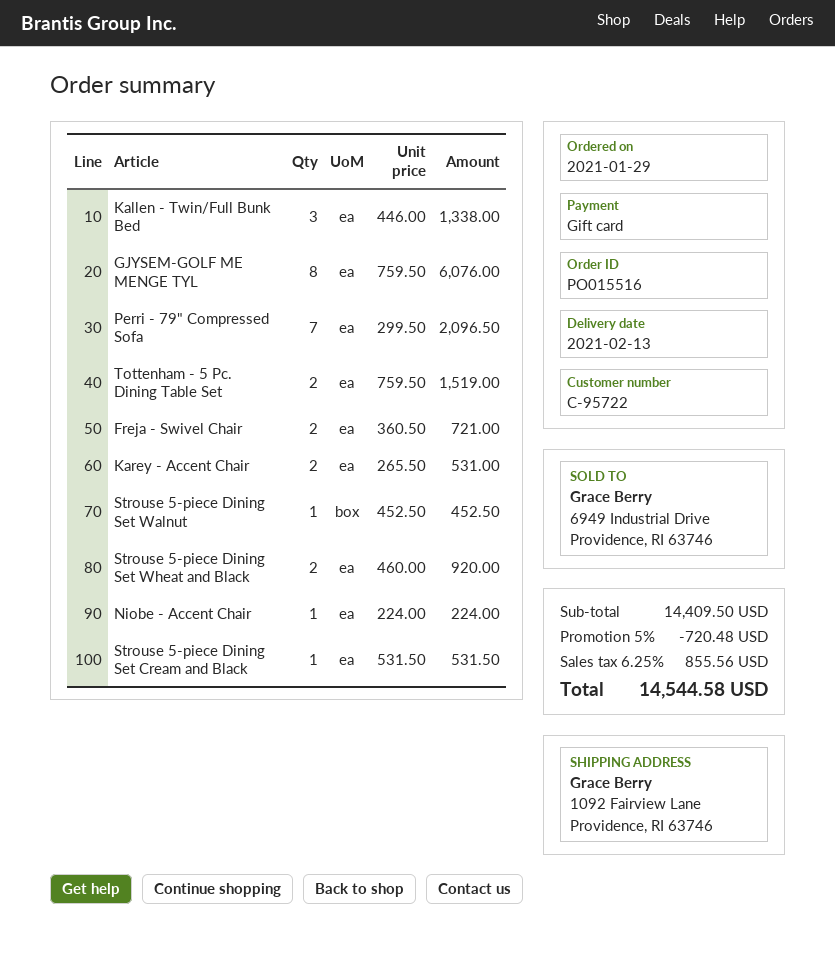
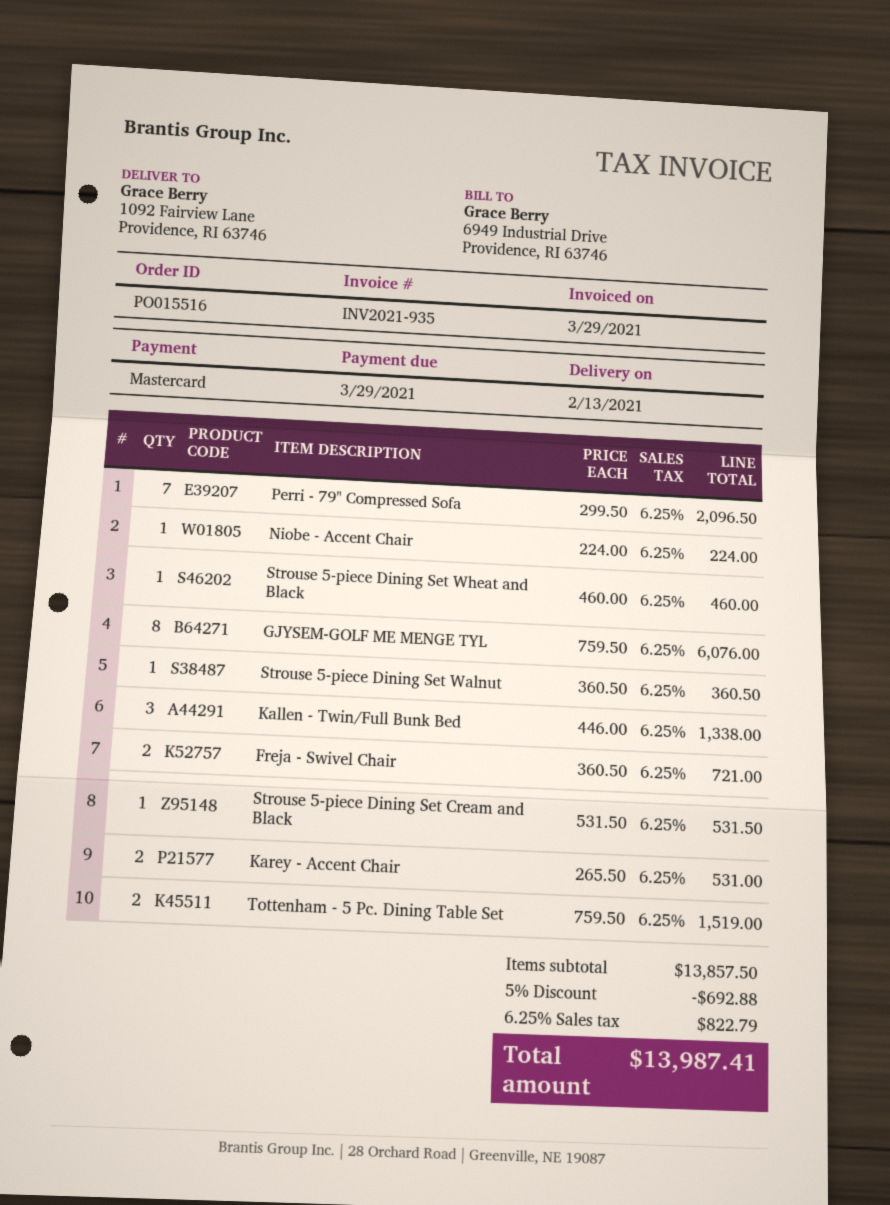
payment method: gift card -> Mastercard
Strouse 5-piece Dining Set Walnut: 1 x 452.50 = 452.50 -> 1 x 360.50 = 360.50
Strouse 5-piece Dining Set Wheat and Black: 2 x 460.00 = 920.00 -> 1 x 460.00 = 460.00
subtotal: 14409.50 -> 13857.50
discount: 5% = 720.48 -> 5% = 692.88
tax: 6.25% = 855.56 -> 6.25% = 822.79
total: 14544.58 -> 13987.41

